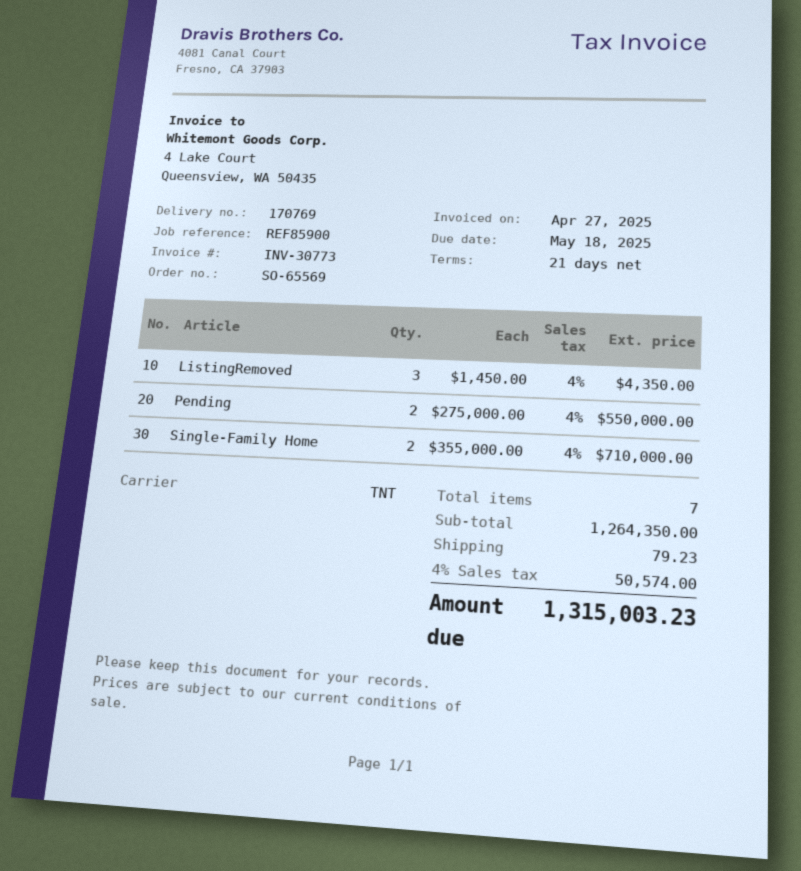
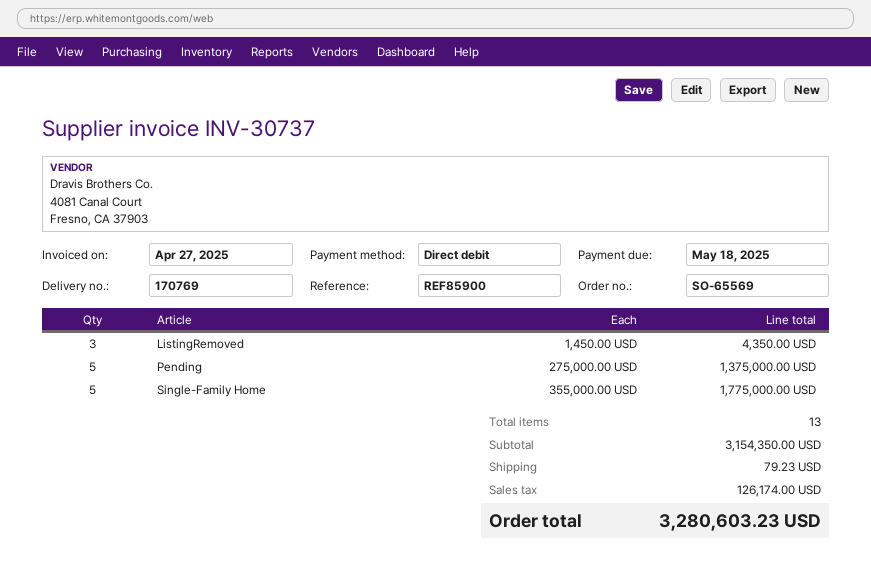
invoice number: INV-30773 -> INV-30737
Pending: 2 x 275000.00 = 550000.00 -> 5 x 275000.00 = 1375000.00
Single-Family Home: 2 x 355000.00 = 710000.00 -> 5 x 355000.00 = 1775000.00
total quantity: 7 -> 13
subtotal: 1264350.00 -> 3154350.00
tax: 50574.00 -> 126174.00
total: 1315003.23 -> 3280603.23

